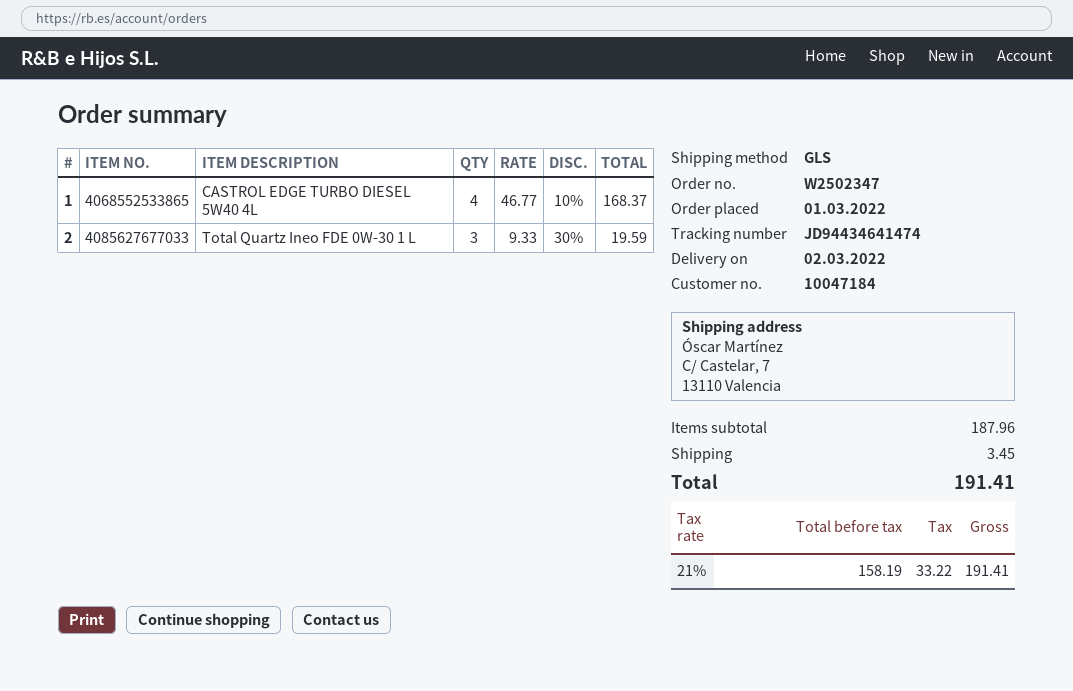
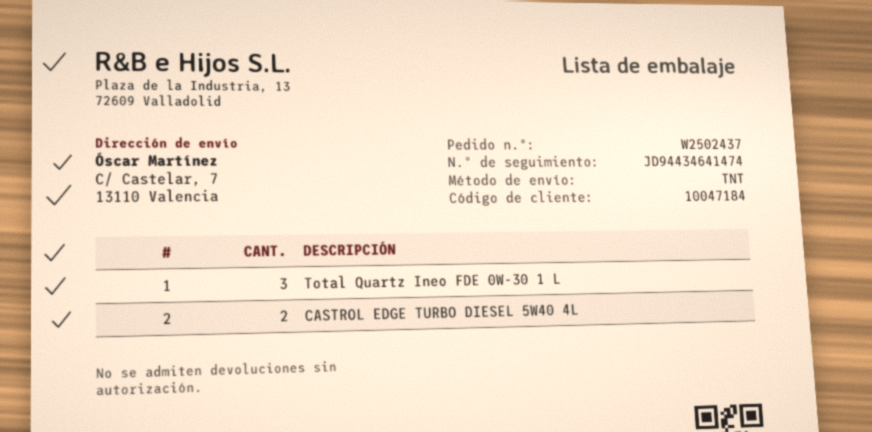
order number: W2502347 -> W2502437
shipping method: GLS -> TNT
CASTROL EDGE TURBO DIESEL 5W40 4L: 4 -> 2

